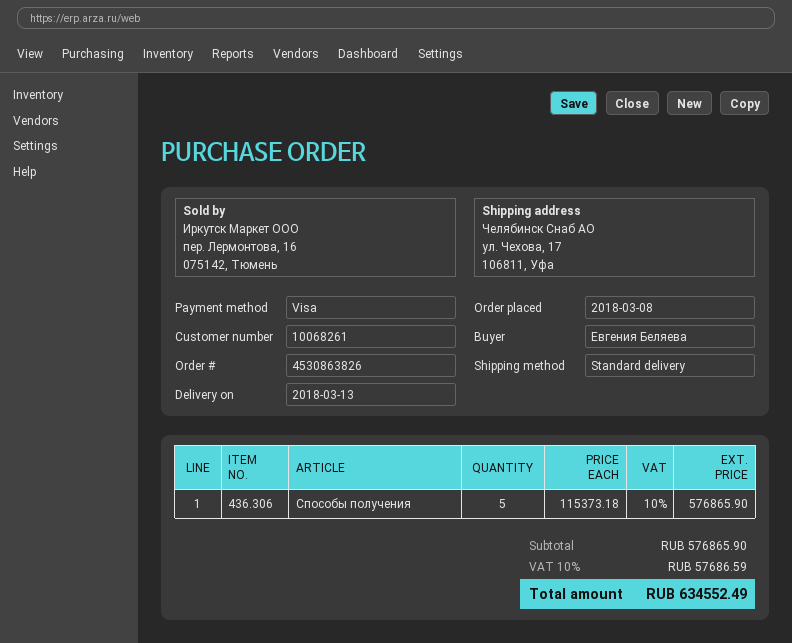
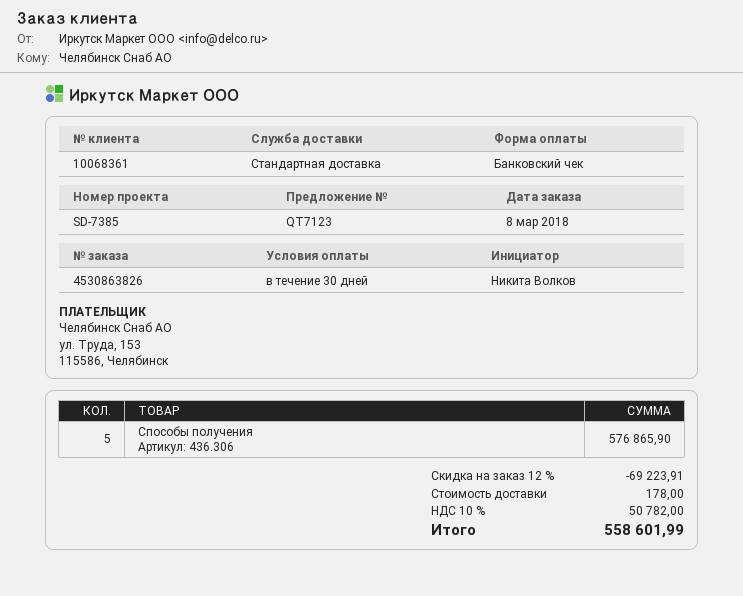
customer number: 10068261 -> 10068361
ordered by: Евгения Беляева -> Никита Волков
payment method: Visa -> cheque
discount: none -> 12% = 69223.91
shipping: none -> 178.00
tax: 10% = 57686.59 -> 10% = 50782.00
total: 634552.49 -> 558601.99

